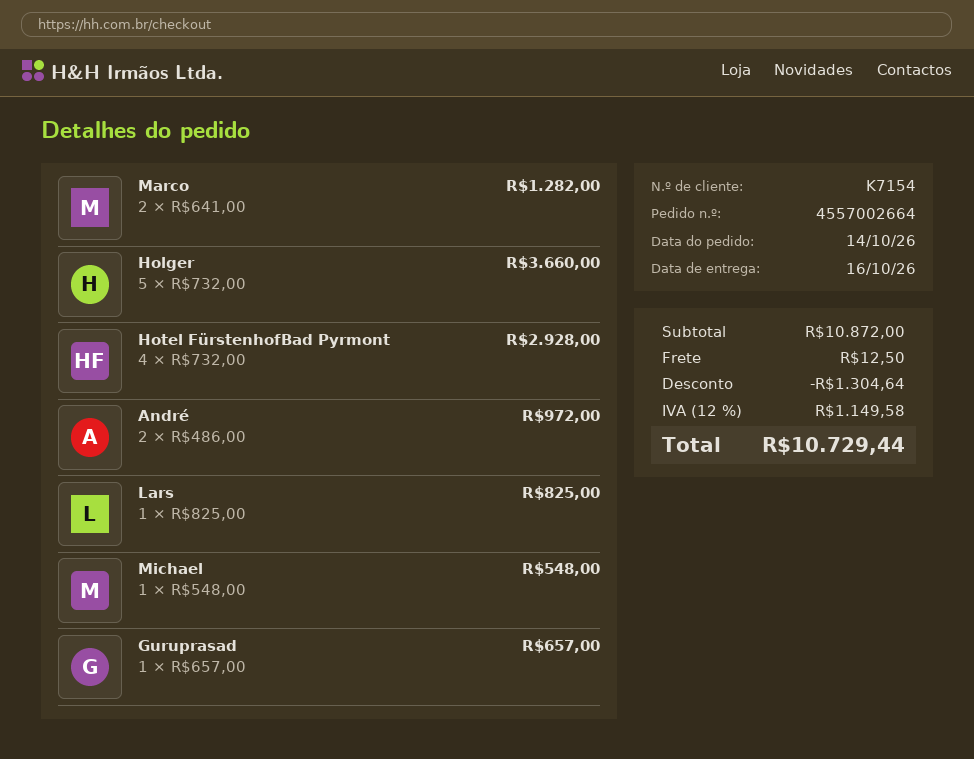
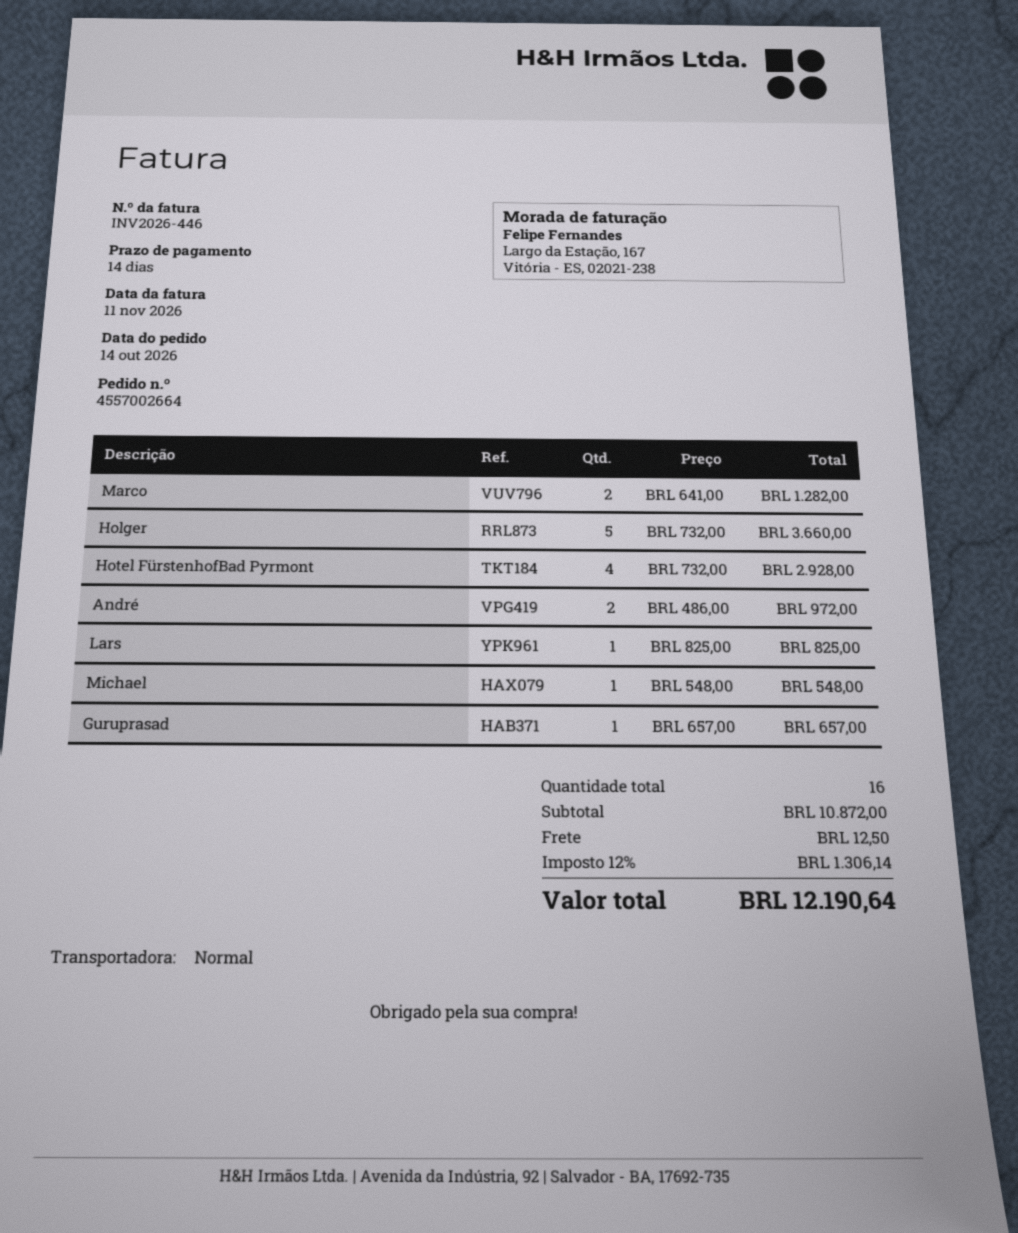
discount: 1304.64 -> none
tax: 12% = 1149.58 -> 12% = 1306.14
total: 10729.44 -> 12190.64

